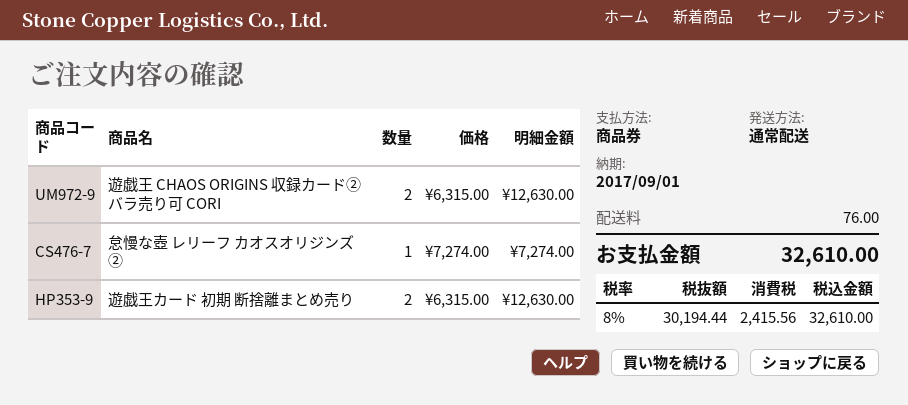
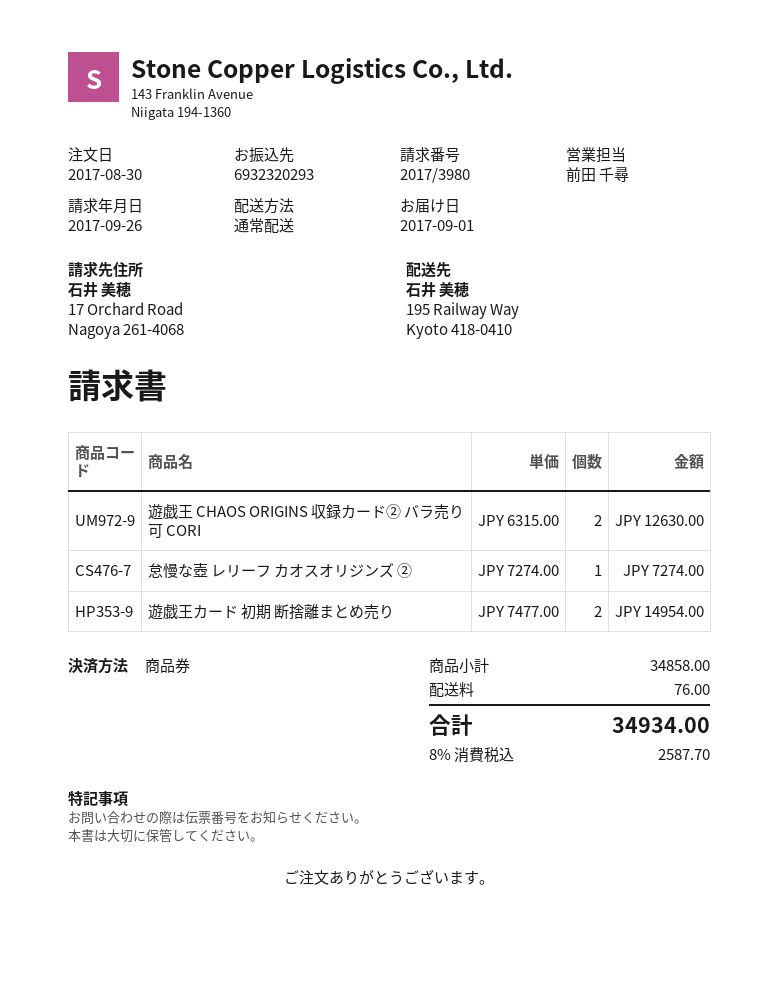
遊戯王カード 初期 断捨離まとめ売り: 2 x 6315.00 = 12630.00 -> 2 x 7477.00 = 14954.00
tax: 8% = 2415.56 -> 8% = 2587.70
total: 32610.00 -> 34934.00

